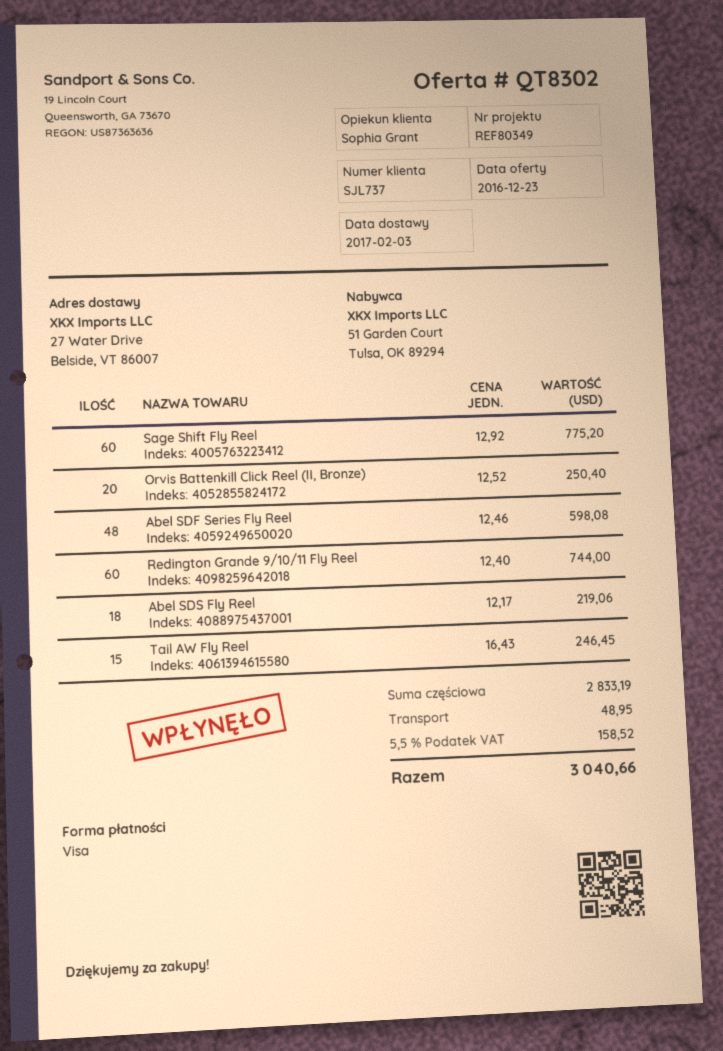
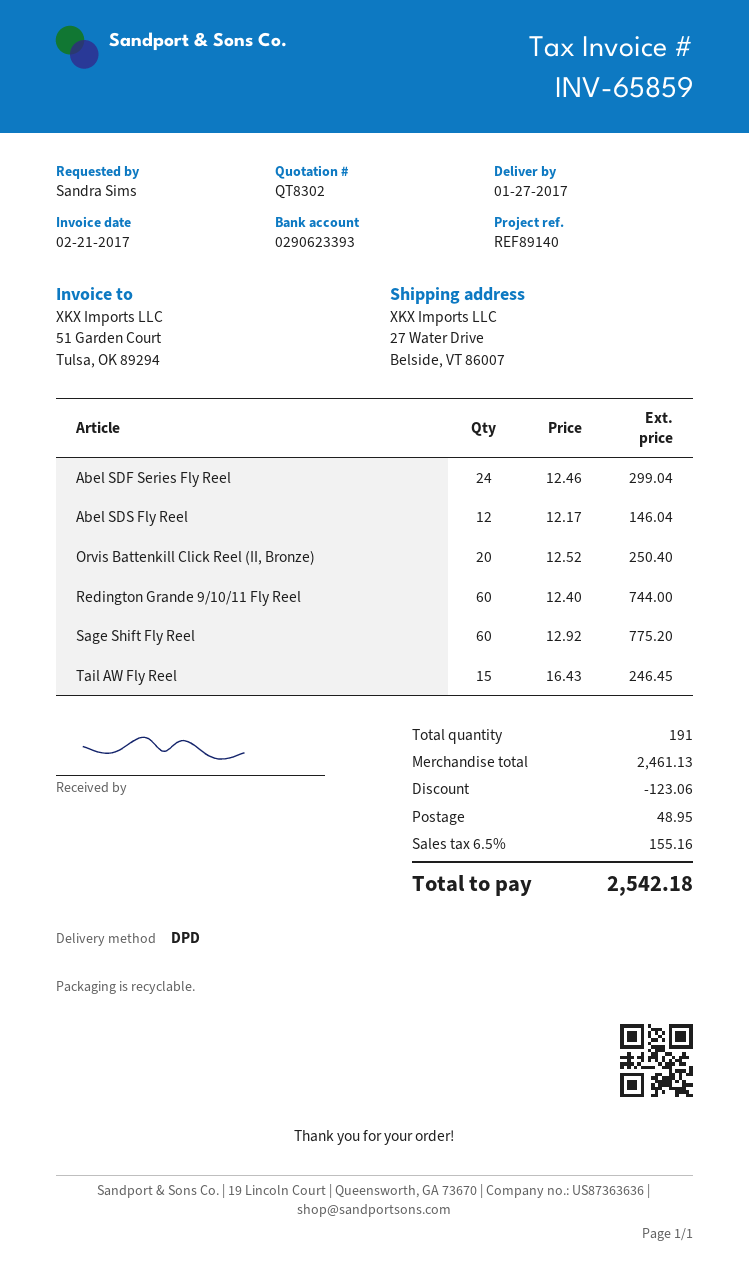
delivery date: 2017-02-03 -> 2017-01-27
reference: REF80349 -> REF89140
Abel SDF Series Fly Reel: 48 x 12.46 = 598.08 -> 24 x 12.46 = 299.04
Abel SDS Fly Reel: 18 x 12.17 = 219.06 -> 12 x 12.17 = 146.04
subtotal: 2833.19 -> 2461.13
discount: none -> 123.06
tax: 5.5% = 158.52 -> 6.5% = 155.16
total: 3040.66 -> 2542.18

